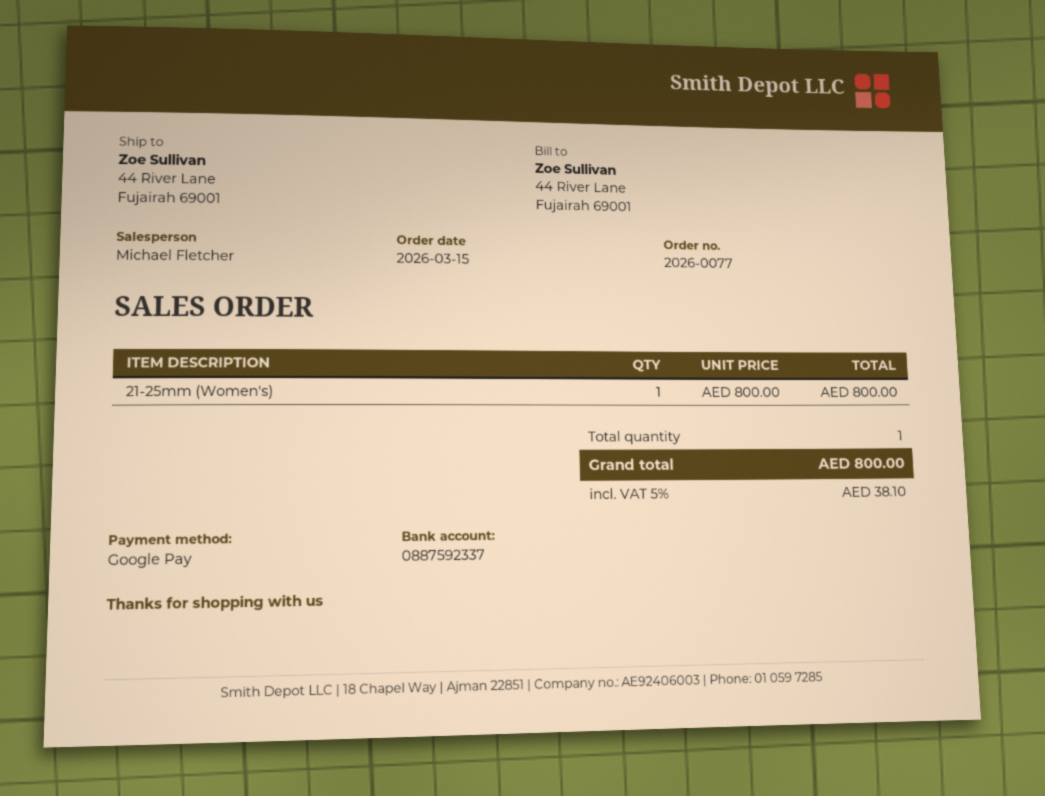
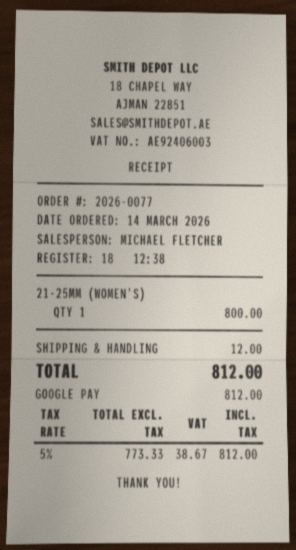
order date: 2026-03-15 -> 2026-03-14
shipping: none -> 12.00
tax: 5% = 38.10 -> 5% = 38.67
total: 800.00 -> 812.00

